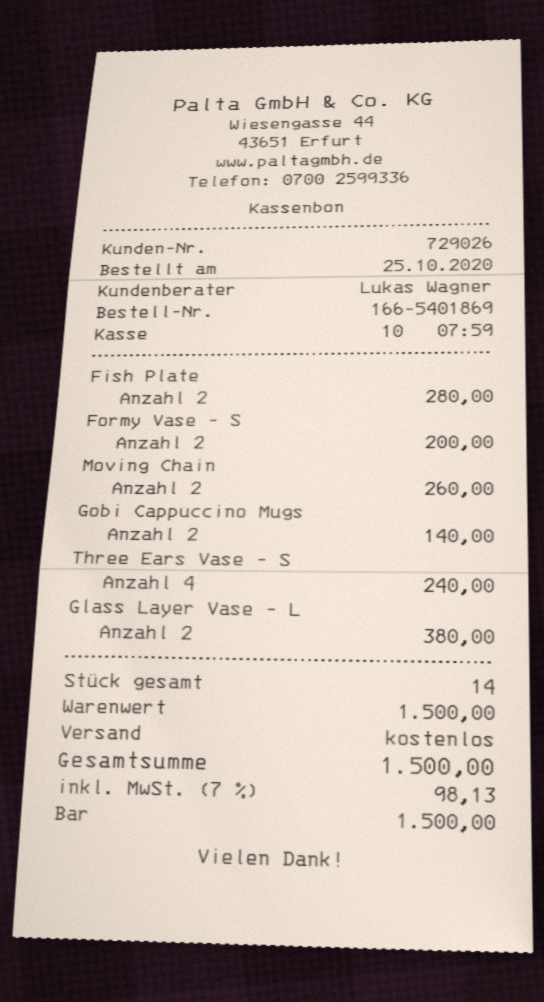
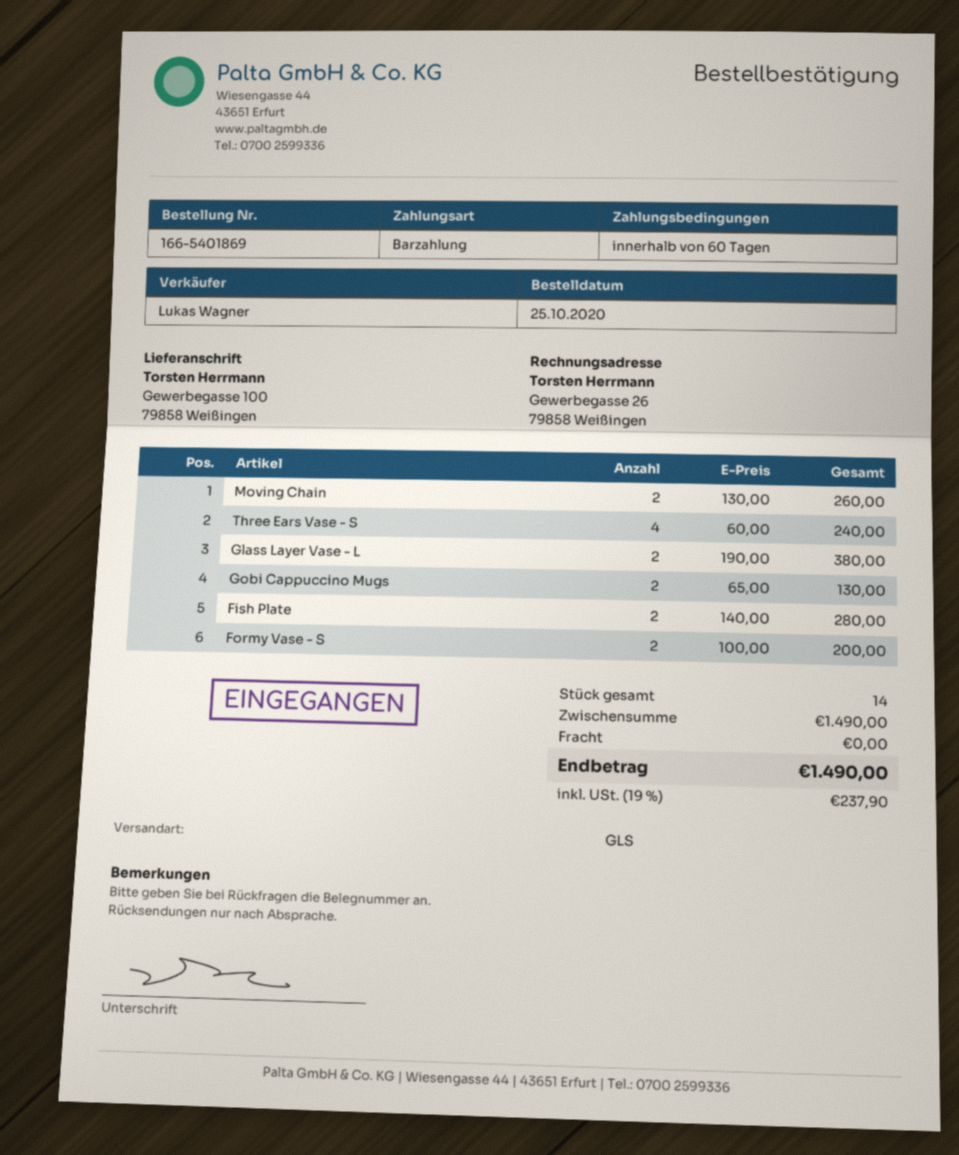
Gobi Cappuccino Mugs: 2 for 140.00 -> 2 for 130.00
subtotal: 1500.00 -> 1490.00
tax: 7% = 98.13 -> 19% = 237.90
total: 1500.00 -> 1490.00

